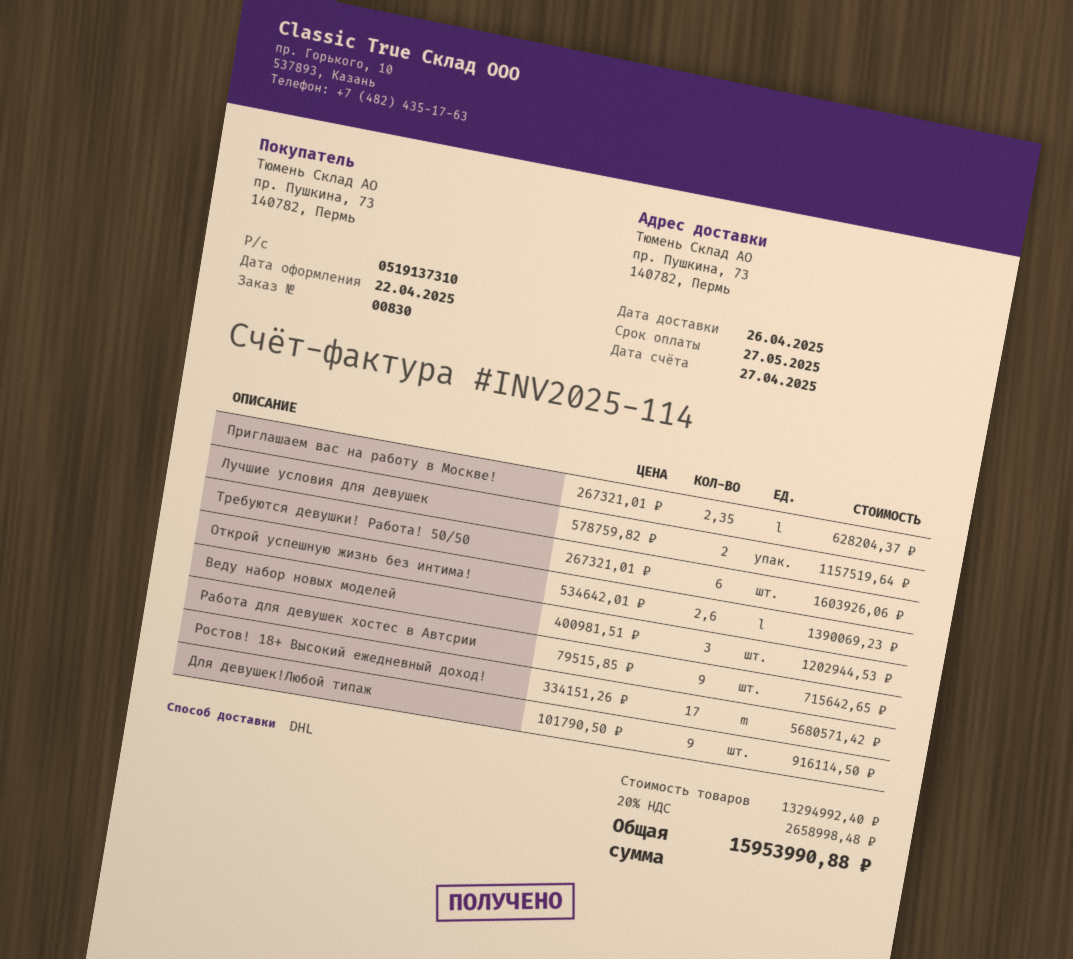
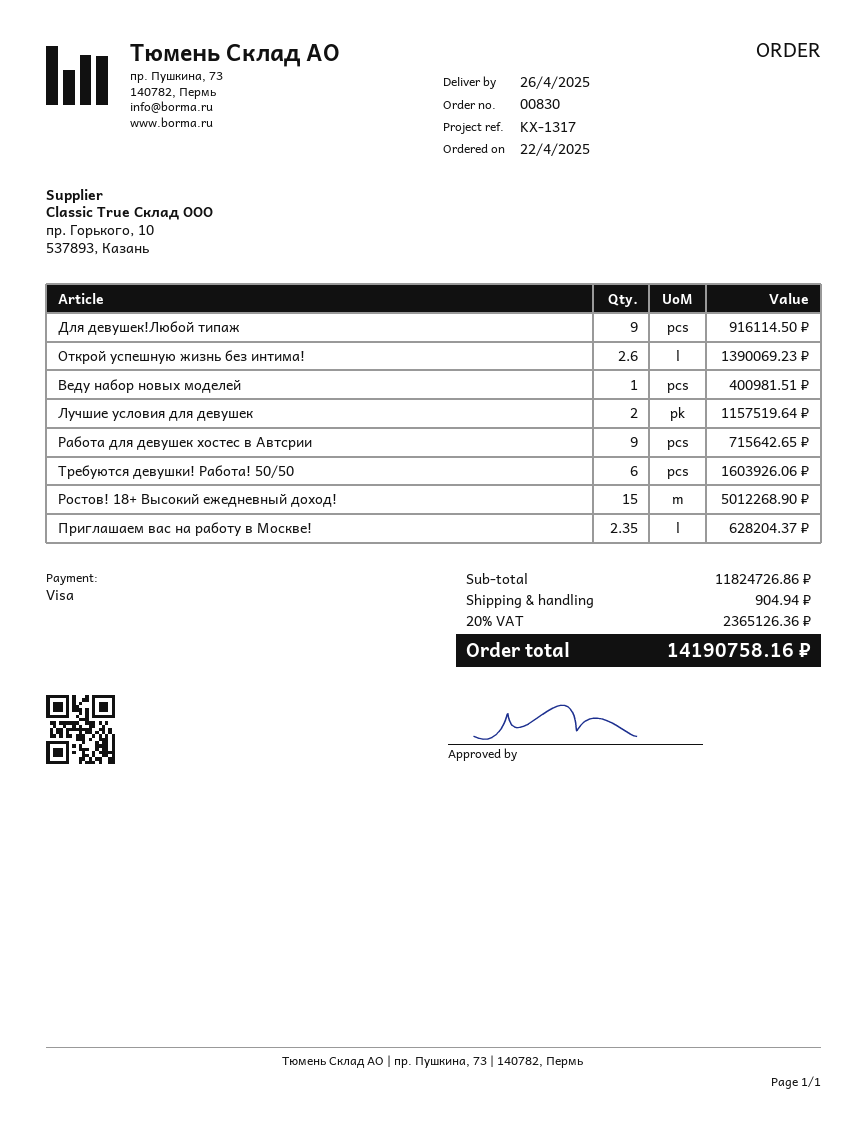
Веду набор новых моделей: 3 for 1202944.53 -> 1 for 400981.51
Ростов! 18+ Высокий ежедневный доход!: 17 for 5680571.42 -> 15 for 5012268.90
subtotal: 13294992.40 -> 11824726.86
shipping: none -> 904.94
tax: 20% = 2658998.48 -> 20% = 2365126.36
total: 15953990.88 -> 14190758.16

